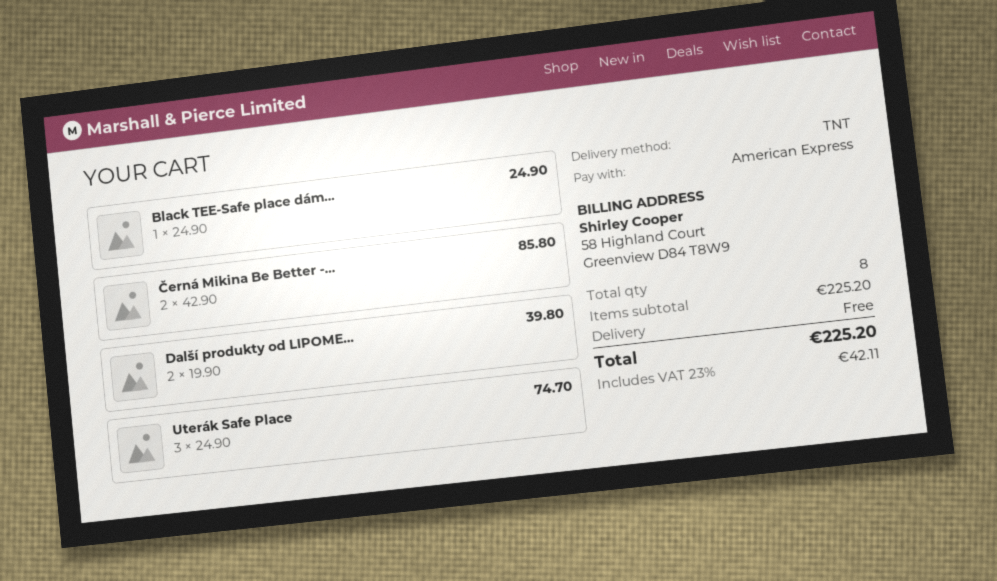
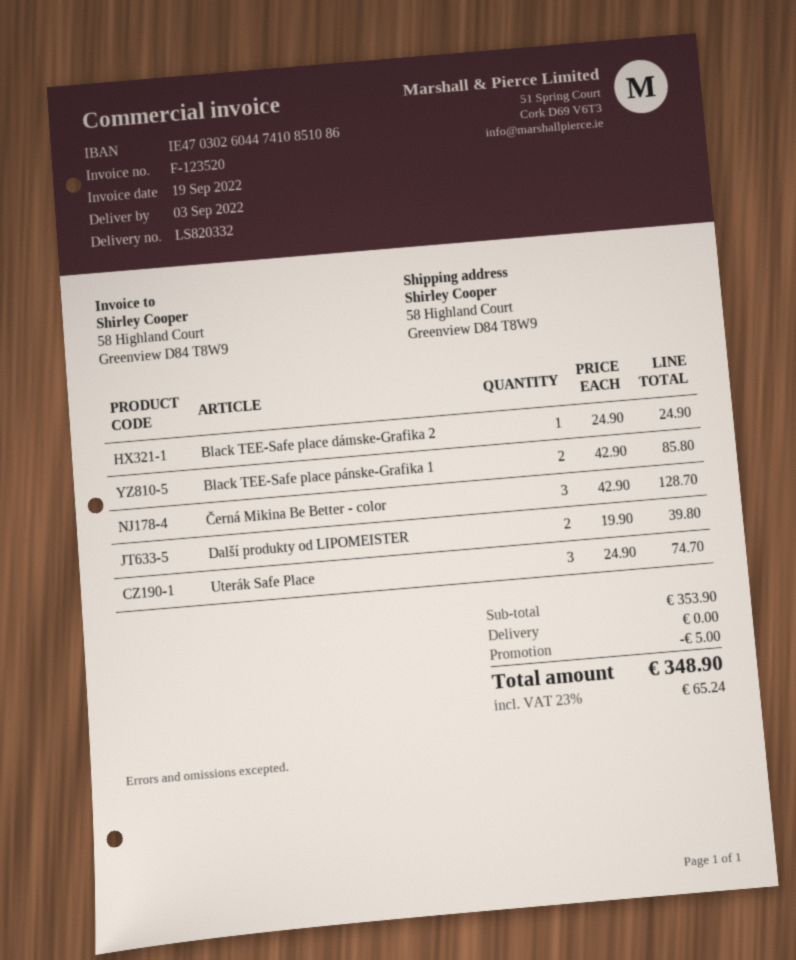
Černá Mikina Be Better -...: 2 x 42.90 = 85.80 -> 3 x 42.90 = 128.70
Black TEE-Safe place pánske-Grafika 1: none -> 2 x 42.90 = 85.80
subtotal: 225.20 -> 353.90
discount: none -> 5.00
tax: 23% = 42.11 -> 23% = 65.24
total: 225.20 -> 348.90

